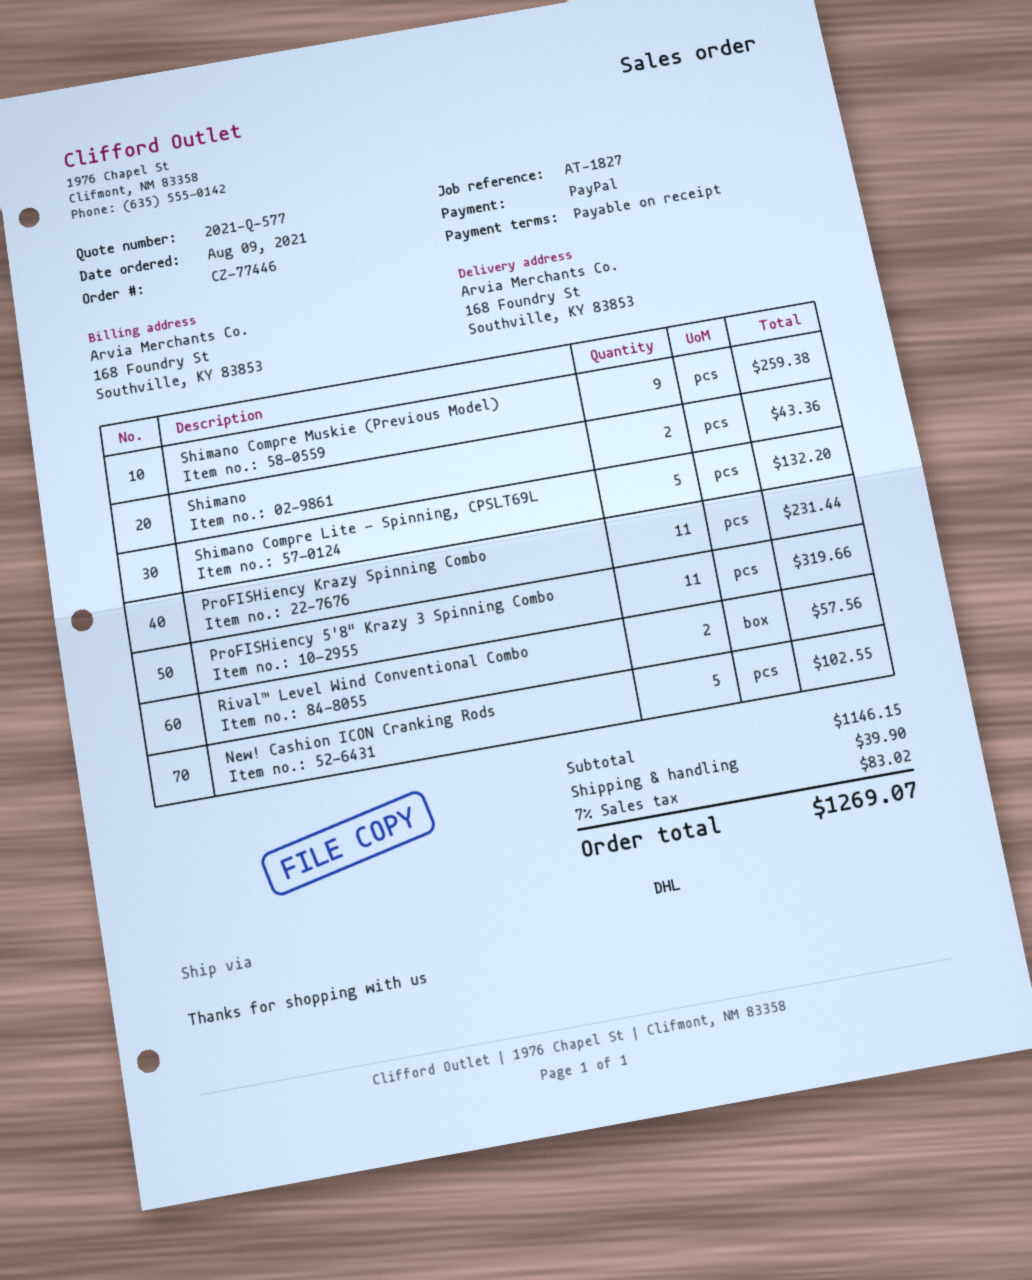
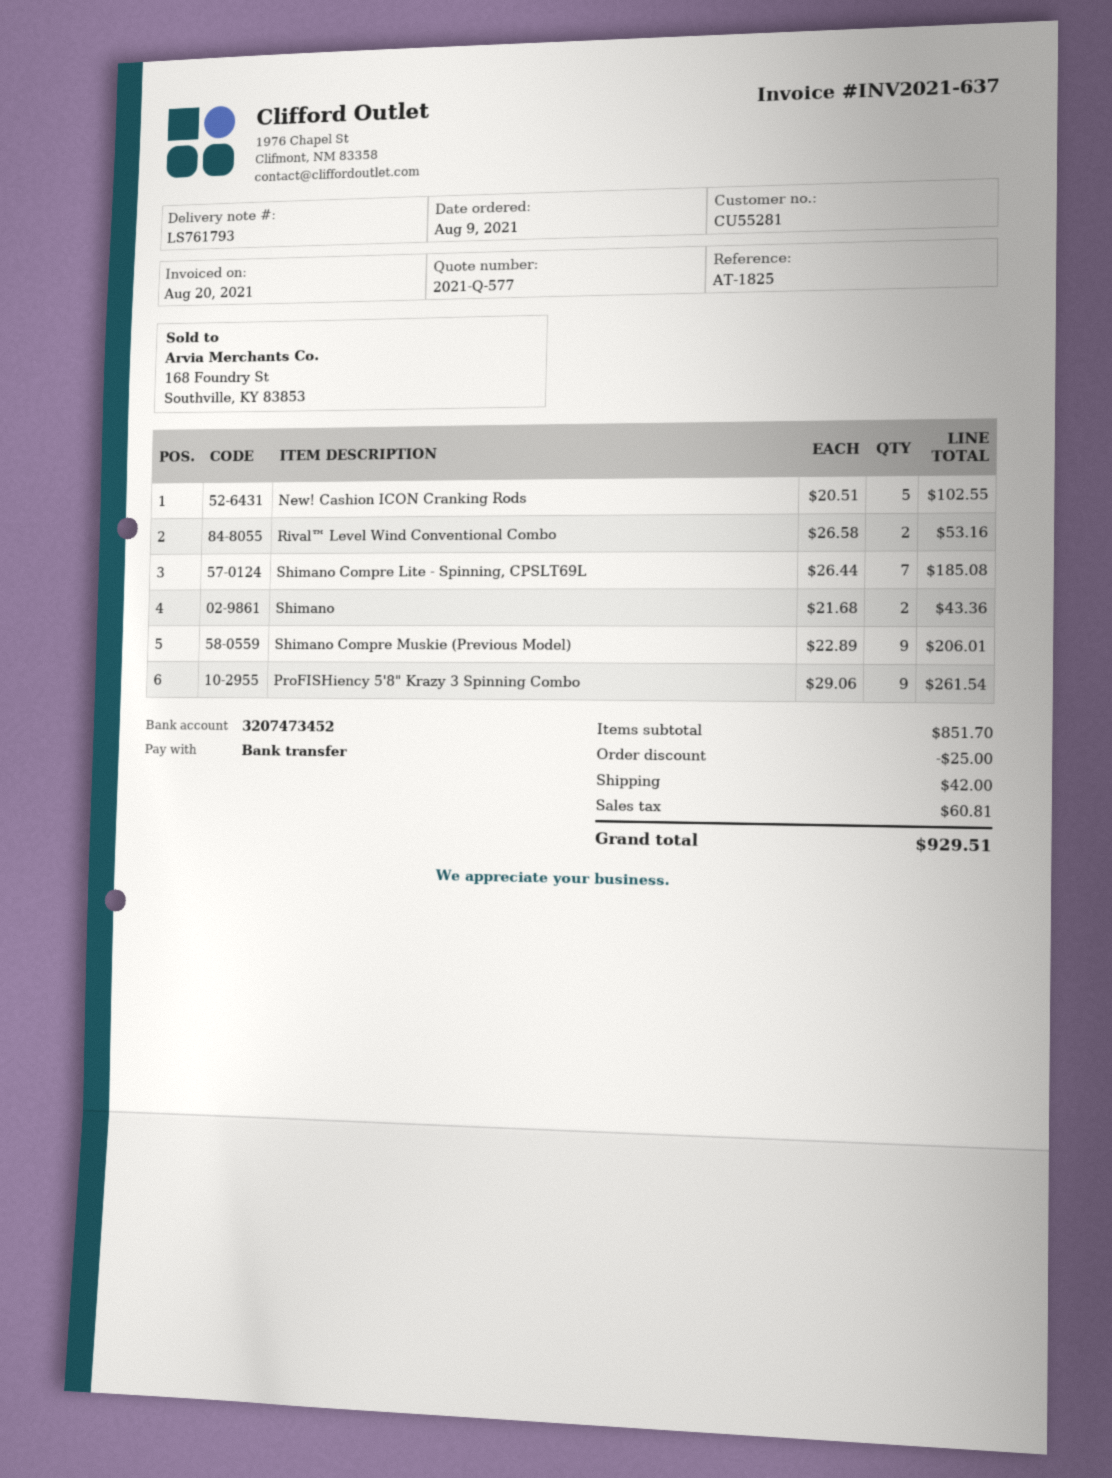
reference: AT-1827 -> AT-1825
payment method: PayPal -> bank transfer
Shimano Compre Muskie (Previous Model): 9 for 259.38 -> 9 for 206.01
Shimano Compre Lite - Spinning, CPSLT69L: 5 for 132.20 -> 7 for 185.08
ProFISHiency Krazy Spinning Combo: 11 for 231.44 -> none
ProFISHiency 5'8" Krazy 3 Spinning Combo: 11 for 319.66 -> 9 for 261.54
Rival™ Level Wind Conventional Combo: 2 for 57.56 -> 2 for 53.16
subtotal: 1146.15 -> 851.70
discount: none -> 25.00
shipping: 39.90 -> 42.00
tax: 83.02 -> 60.81
total: 1269.07 -> 929.51

